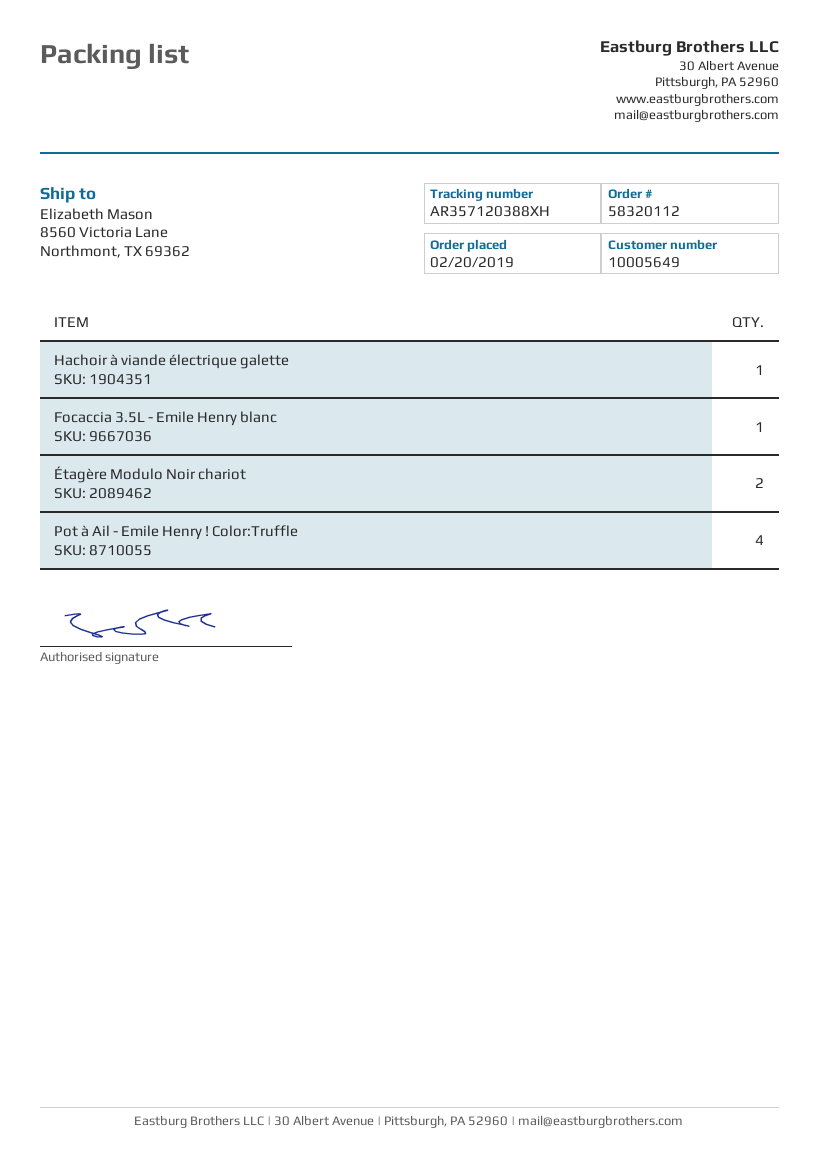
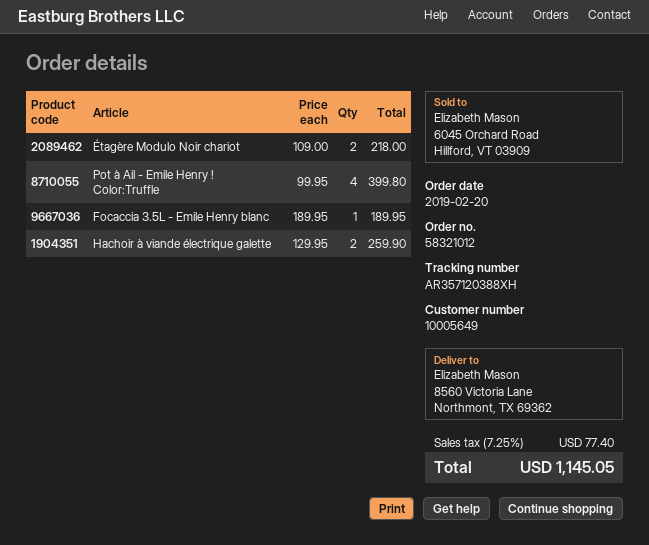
order number: 58320112 -> 58321012
Hachoir à viande électrique galette: 1 -> 2

